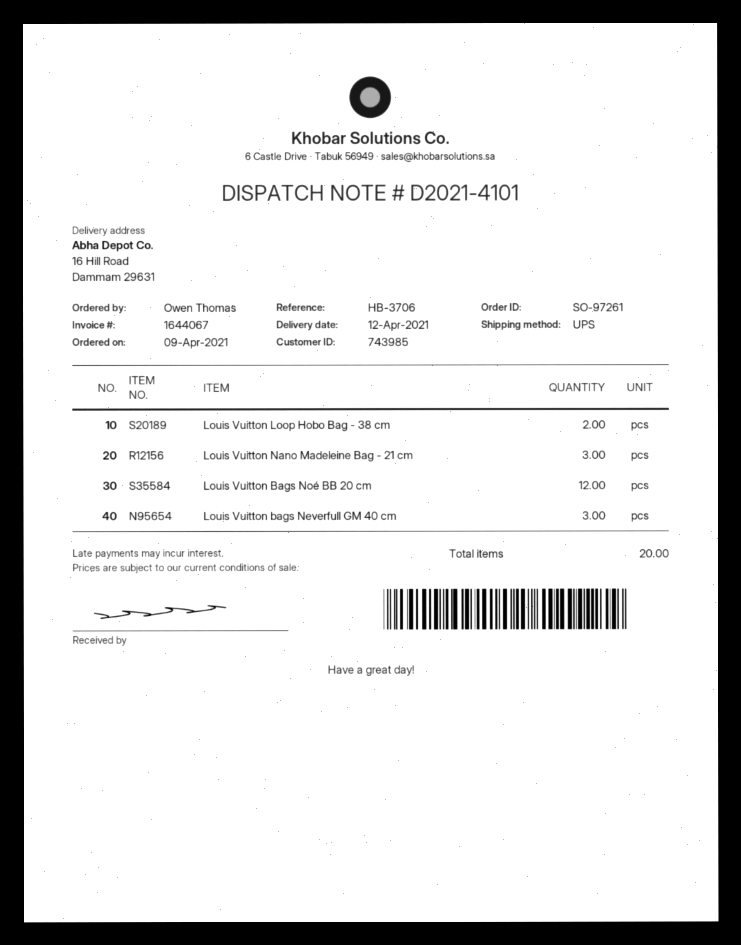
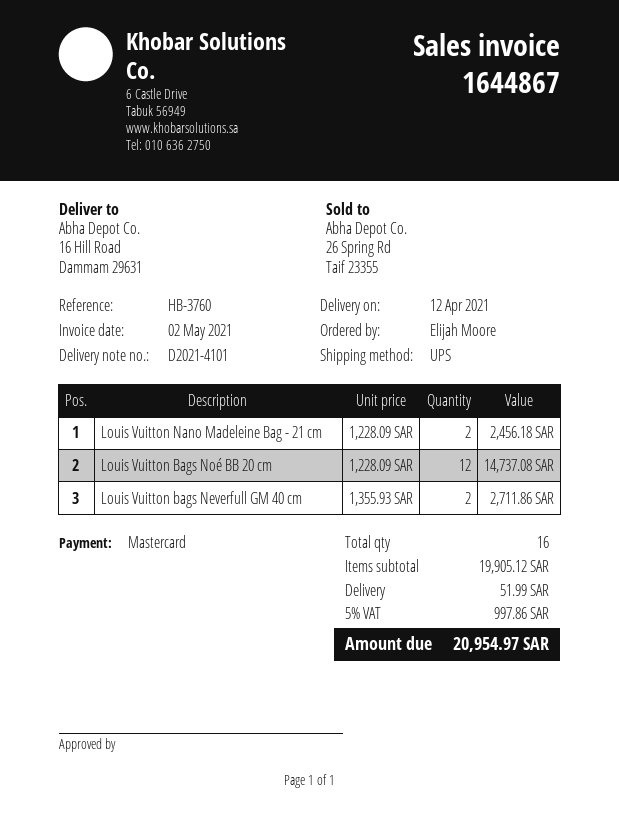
invoice number: 1644067 -> 1644867
reference: HB-3706 -> HB-3760
ordered by: Owen Thomas -> Elijah Moore
Louis Vuitton Loop Hobo Bag - 38 cm: 2 -> none
Louis Vuitton Nano Madeleine Bag - 21 cm: 3 -> 2
Louis Vuitton bags Neverfull GM 40 cm: 3 -> 2
total quantity: 20 -> 16

